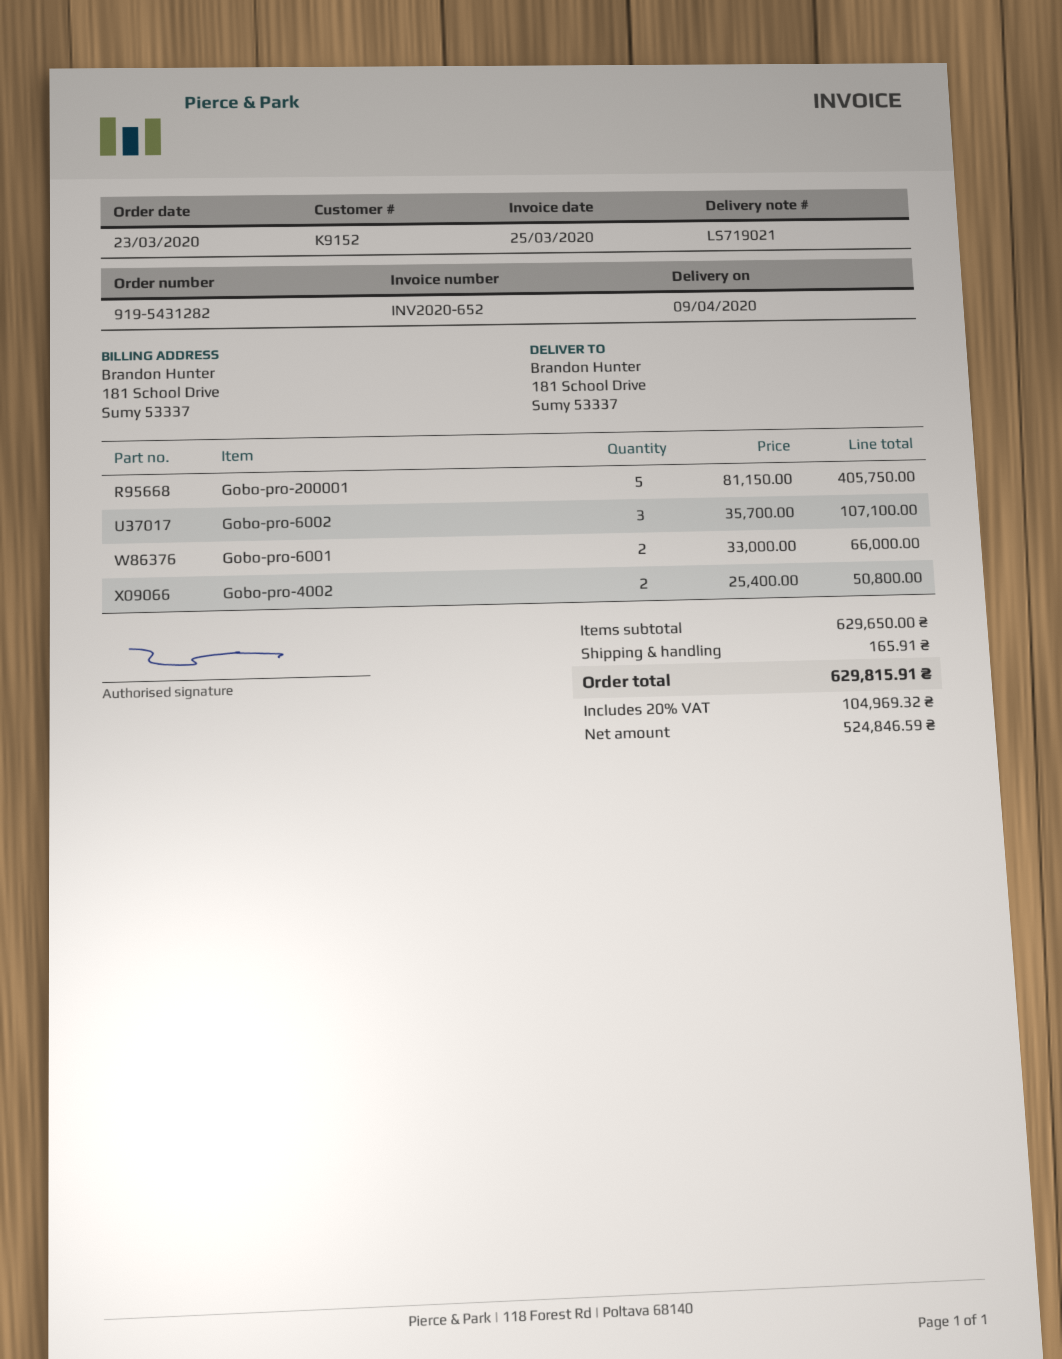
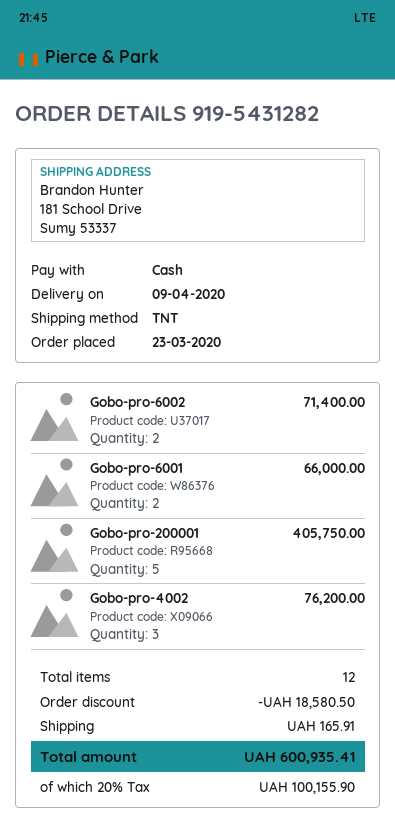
Gobo-pro-6002: 3 for 107100.00 -> 2 for 71400.00
Gobo-pro-4002: 2 for 50800.00 -> 3 for 76200.00
discount: none -> 18580.50
tax: 20% = 104969.32 -> 20% = 100155.90
total: 629815.91 -> 600935.41

